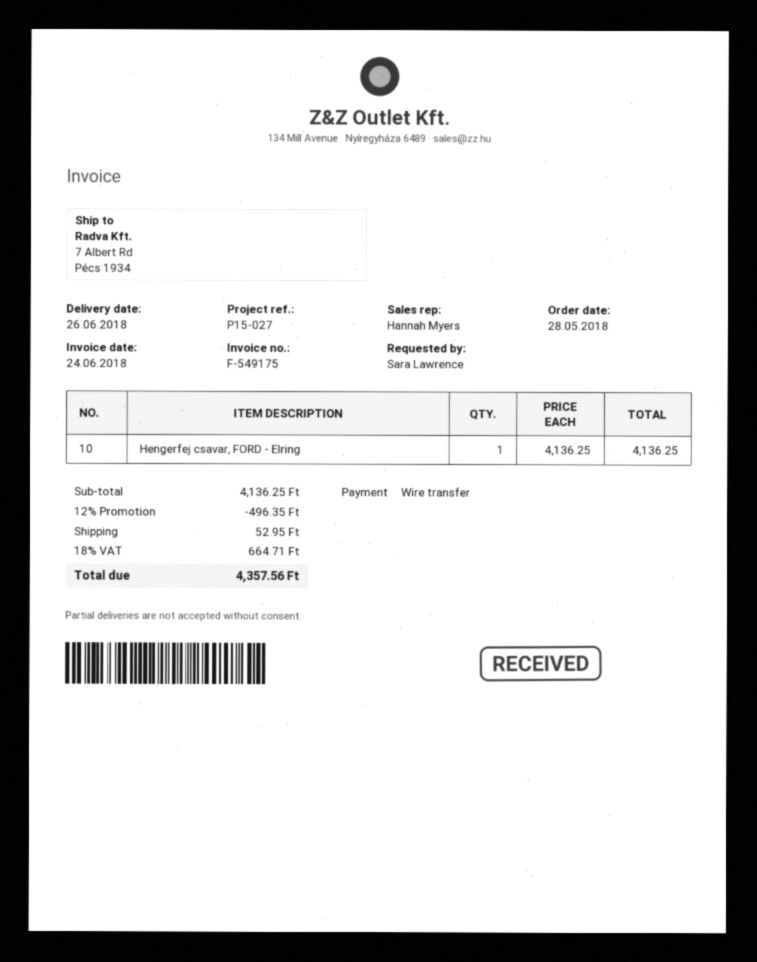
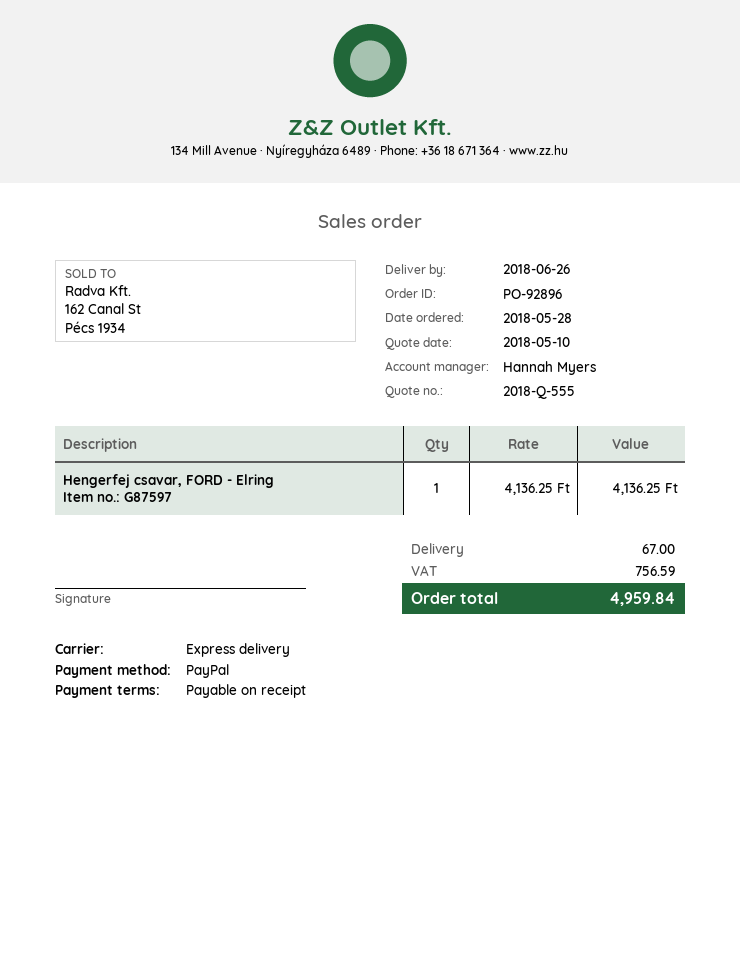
payment method: bank transfer -> PayPal
discount: 12% = 496.35 -> none
shipping: 52.95 -> 67.00
tax: 664.71 -> 756.59
total: 4357.56 -> 4959.84

